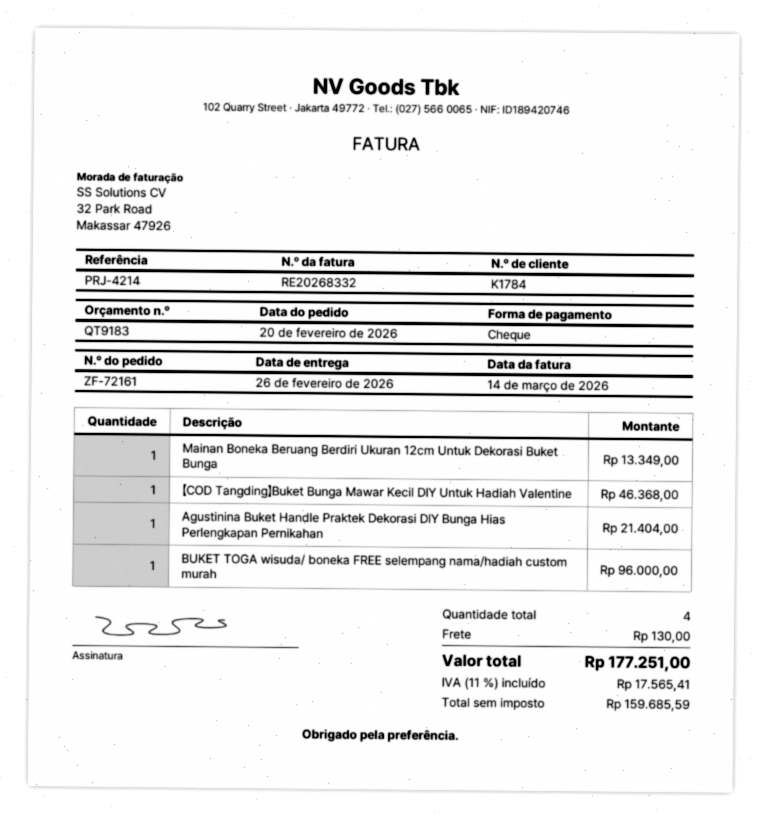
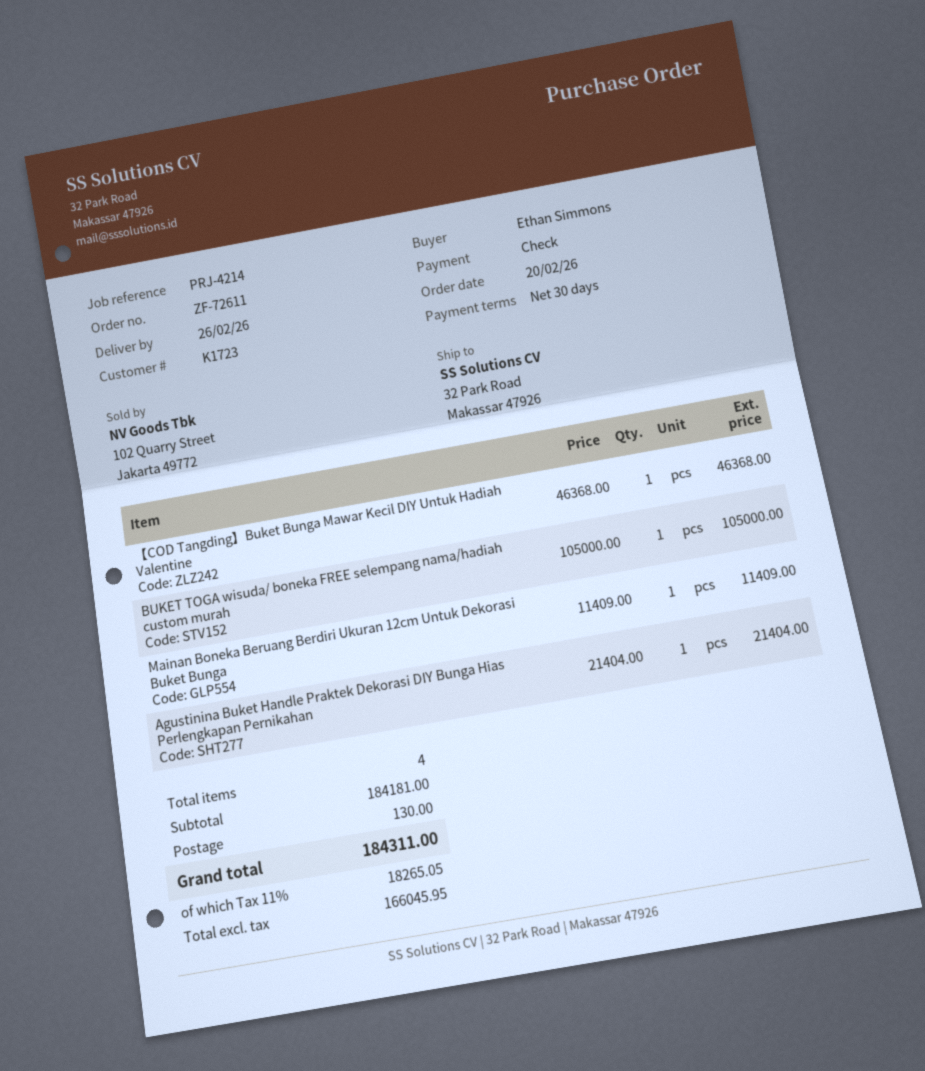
order number: ZF-72161 -> ZF-72611
customer number: K1784 -> K1723
Mainan Boneka Beruang Berdiri Ukuran 12cm Untuk Dekorasi Buket Bunga: 1 for 13349.00 -> 1 for 11409.00
BUKET TOGA wisuda/ boneka FREE selempang nama/hadiah custom murah: 1 for 96000.00 -> 1 for 105000.00
net: 159685.59 -> 166045.95
tax: 11% = 17565.41 -> 11% = 18265.05
total: 177251.00 -> 184311.00

